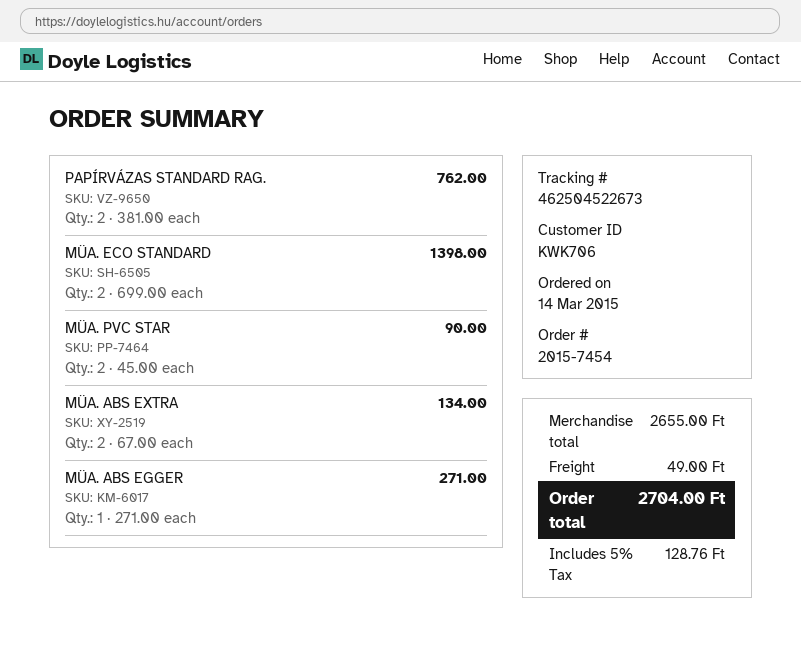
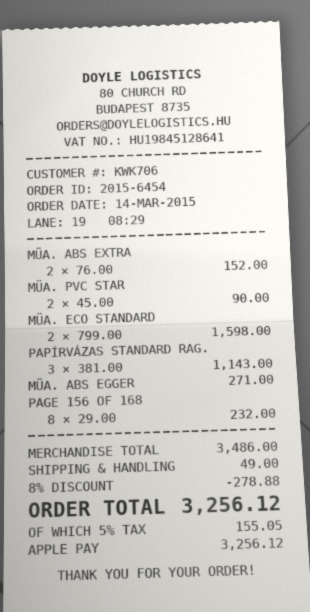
order number: 2015-7454 -> 2015-6454
PAPÍRVÁZAS STANDARD RAG.: 2 x 381.00 = 762.00 -> 3 x 381.00 = 1143.00
MÜA. ECO STANDARD: 2 x 699.00 = 1398.00 -> 2 x 799.00 = 1598.00
MÜA. ABS EXTRA: 2 x 67.00 = 134.00 -> 2 x 76.00 = 152.00
PAGE 156 OF 168: none -> 8 x 29.00 = 232.00
subtotal: 2655.00 -> 3486.00
discount: none -> 8% = 278.88
tax: 5% = 128.76 -> 5% = 155.05
total: 2704.00 -> 3256.12

